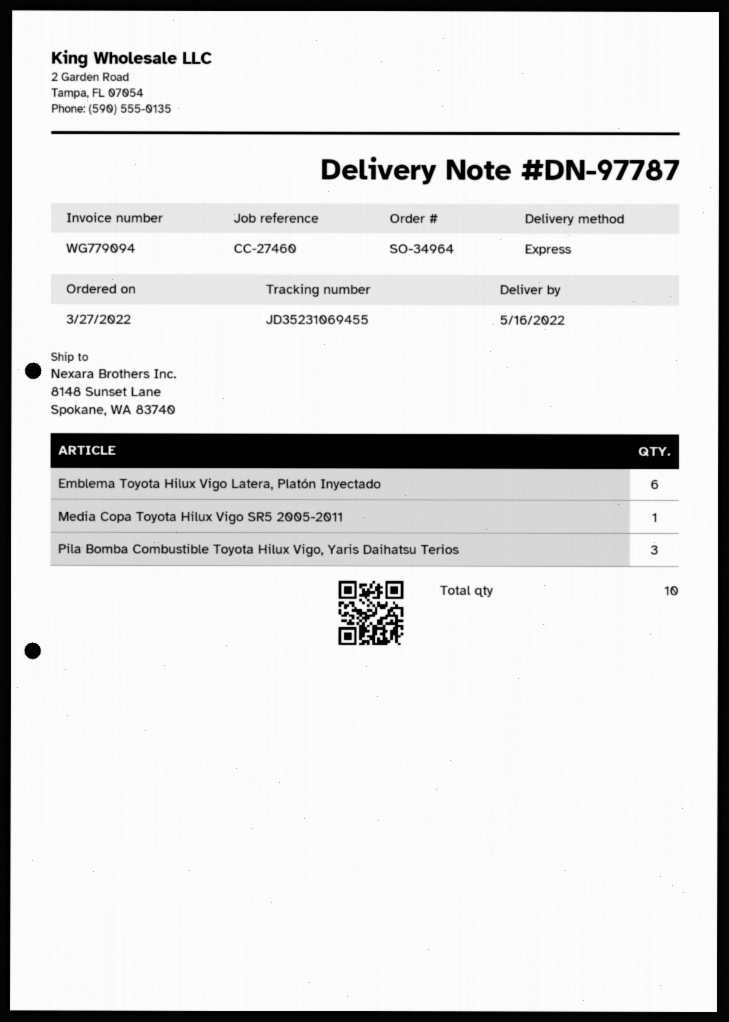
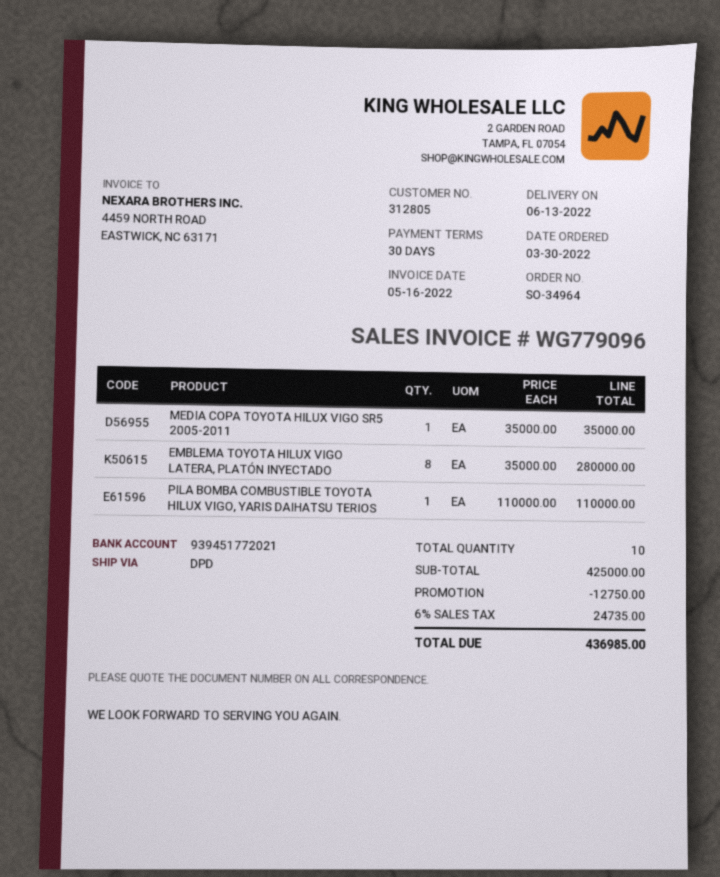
order date: 2022-03-27 -> 2022-03-30
delivery date: 2022-05-16 -> 2022-06-13
invoice number: WG779094 -> WG779096
shipping method: express -> DPD
Emblema Toyota Hilux Vigo Latera, Platón Inyectado: 6 -> 8
Pila Bomba Combustible Toyota Hilux Vigo, Yaris Daihatsu Terios: 3 -> 1

